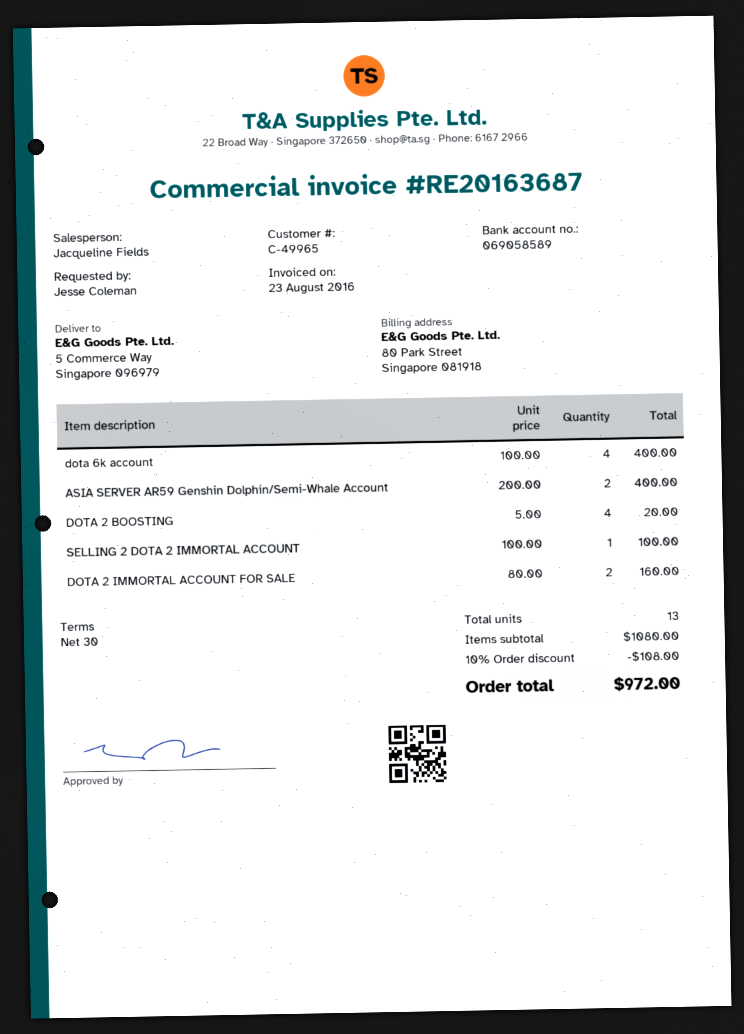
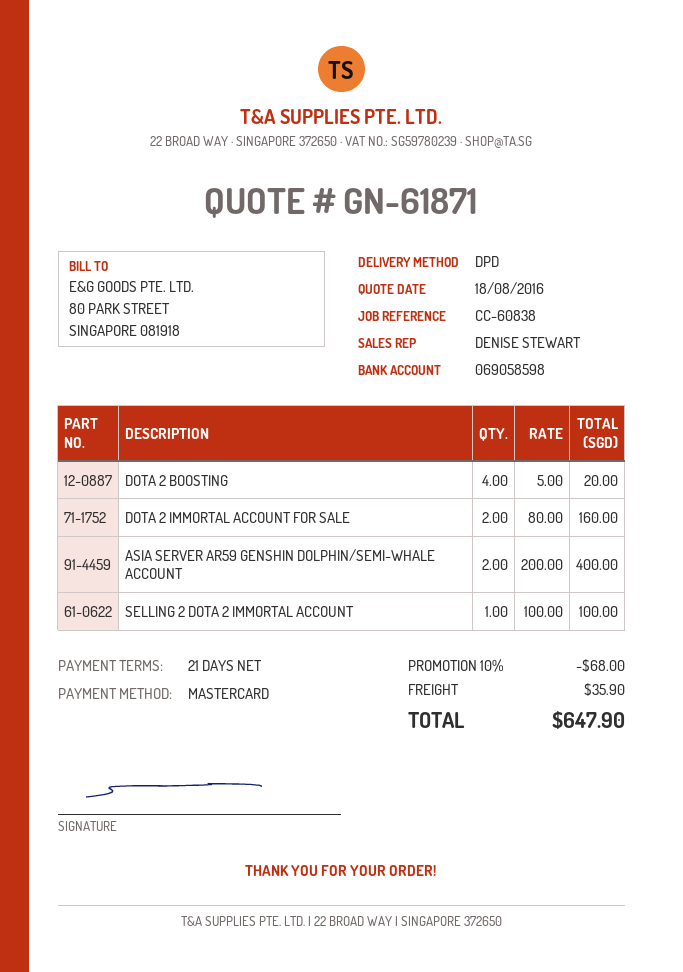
payment terms: 30 days -> 21 days
sales rep: Jacqueline Fields -> DENISE STEWART
bank account: 069058589 -> 069058598
dota 6k account: 4 x 100.00 = 400.00 -> none
discount: 10% = 108.00 -> 10% = 68.00
shipping: none -> 35.90
total: 972.00 -> 647.90

